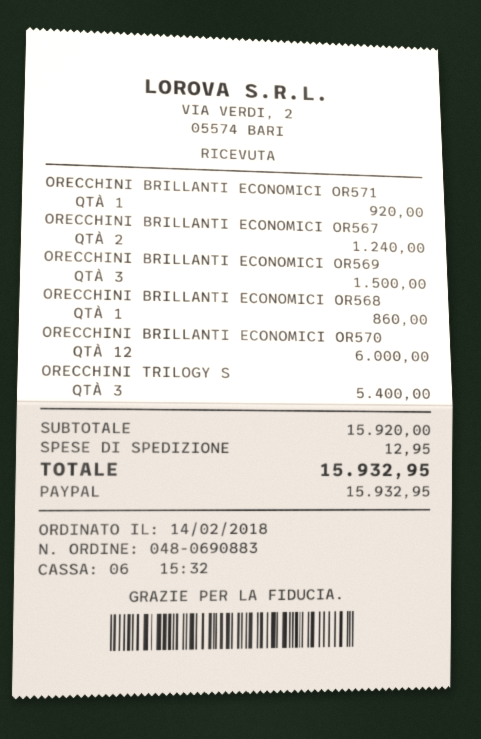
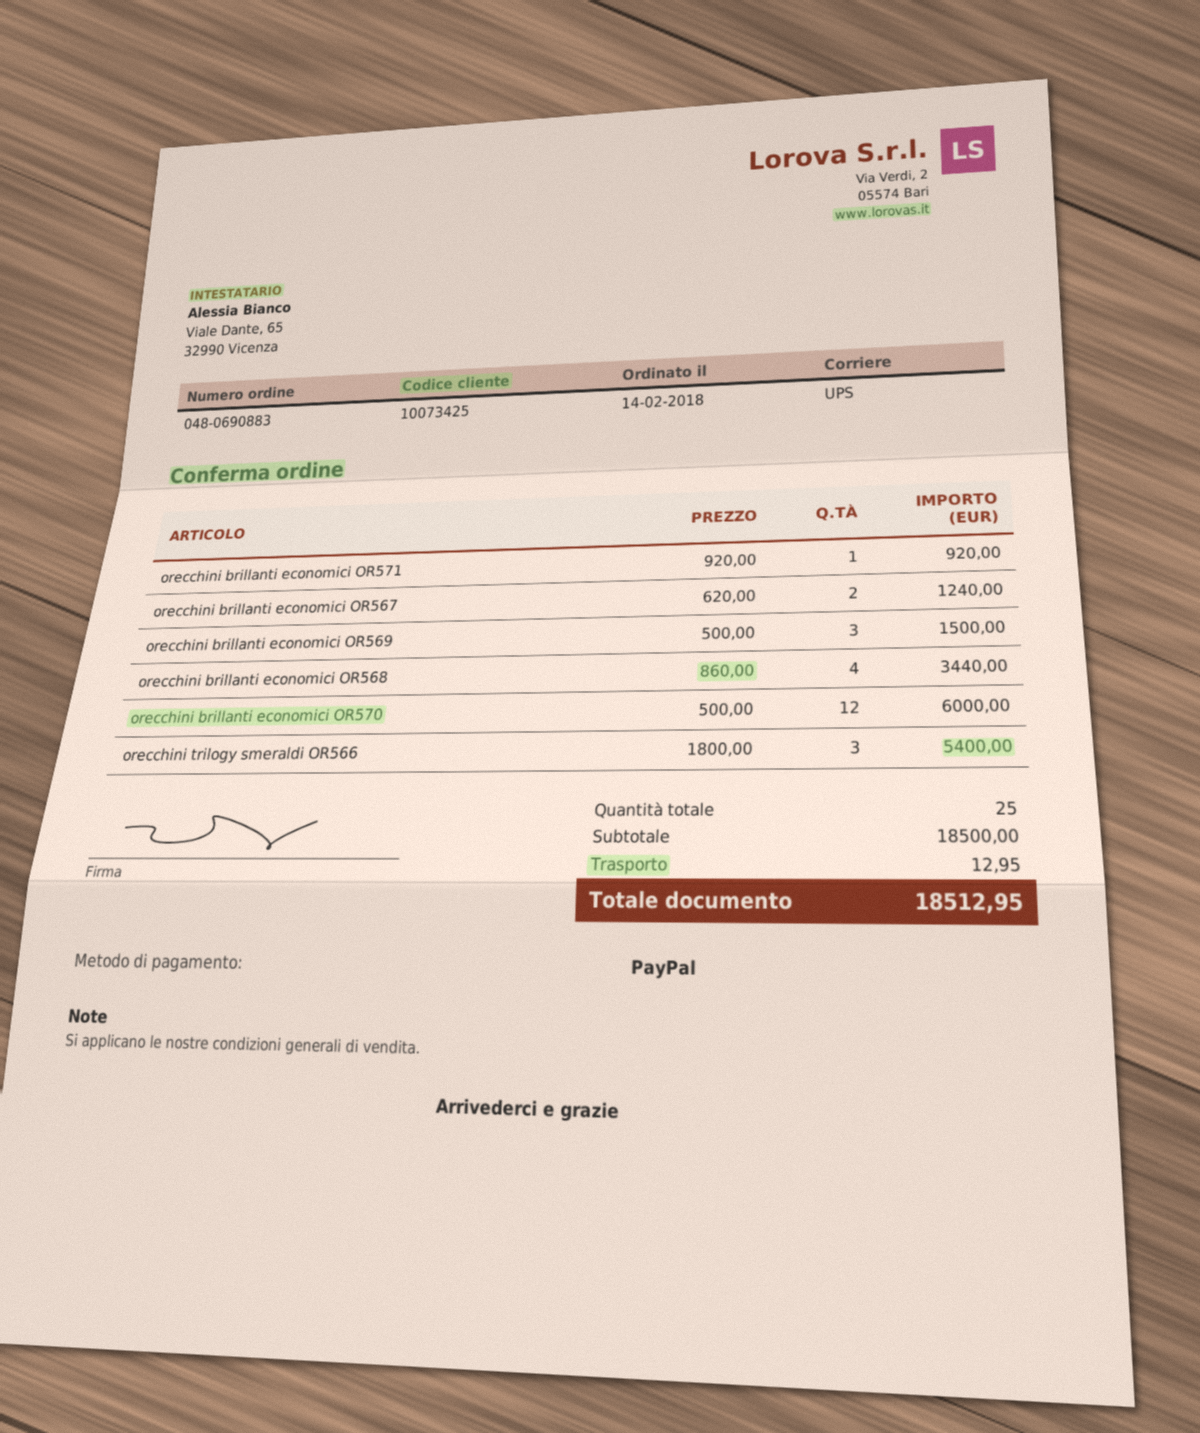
ORECCHINI BRILLANTI ECONOMICI OR568: 1 for 860.00 -> 4 for 3440.00
subtotal: 15920.00 -> 18500.00
total: 15932.95 -> 18512.95

